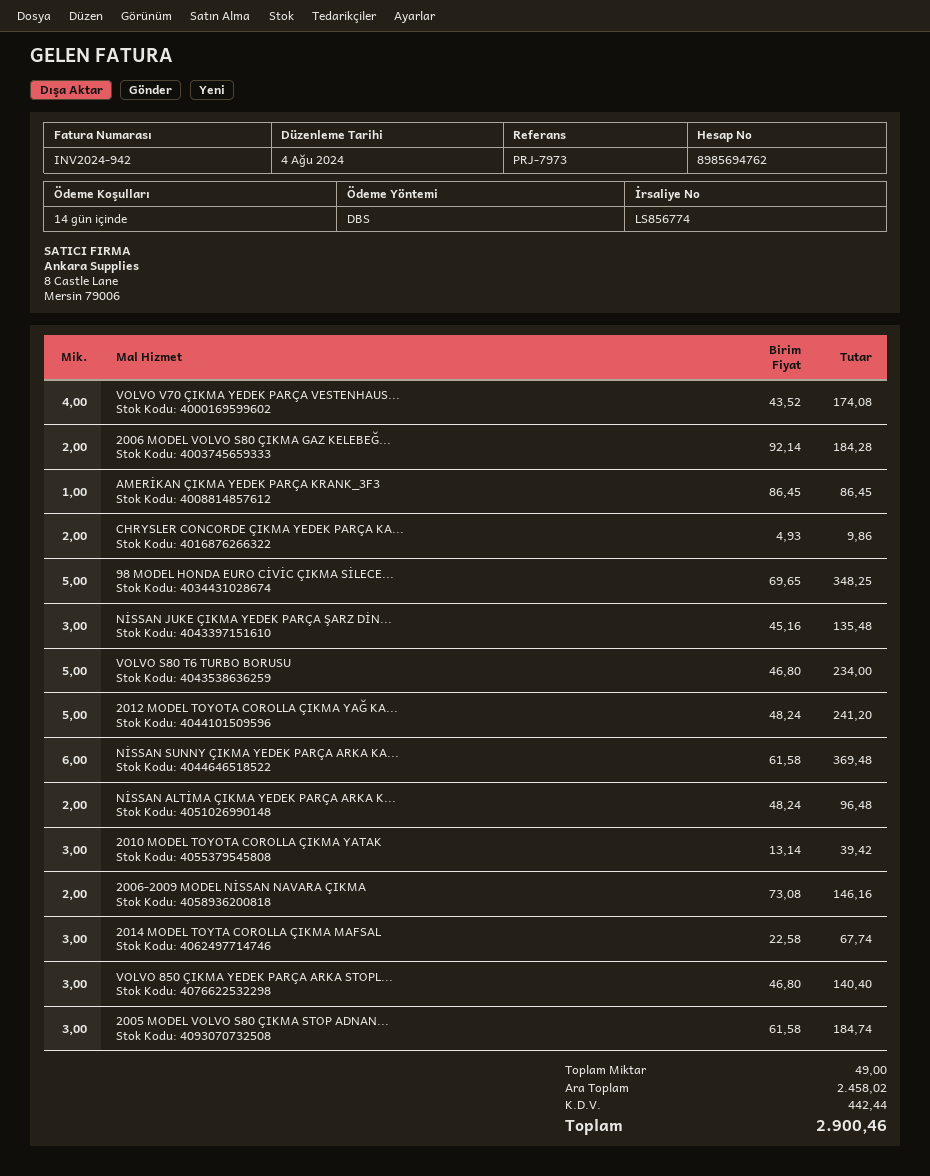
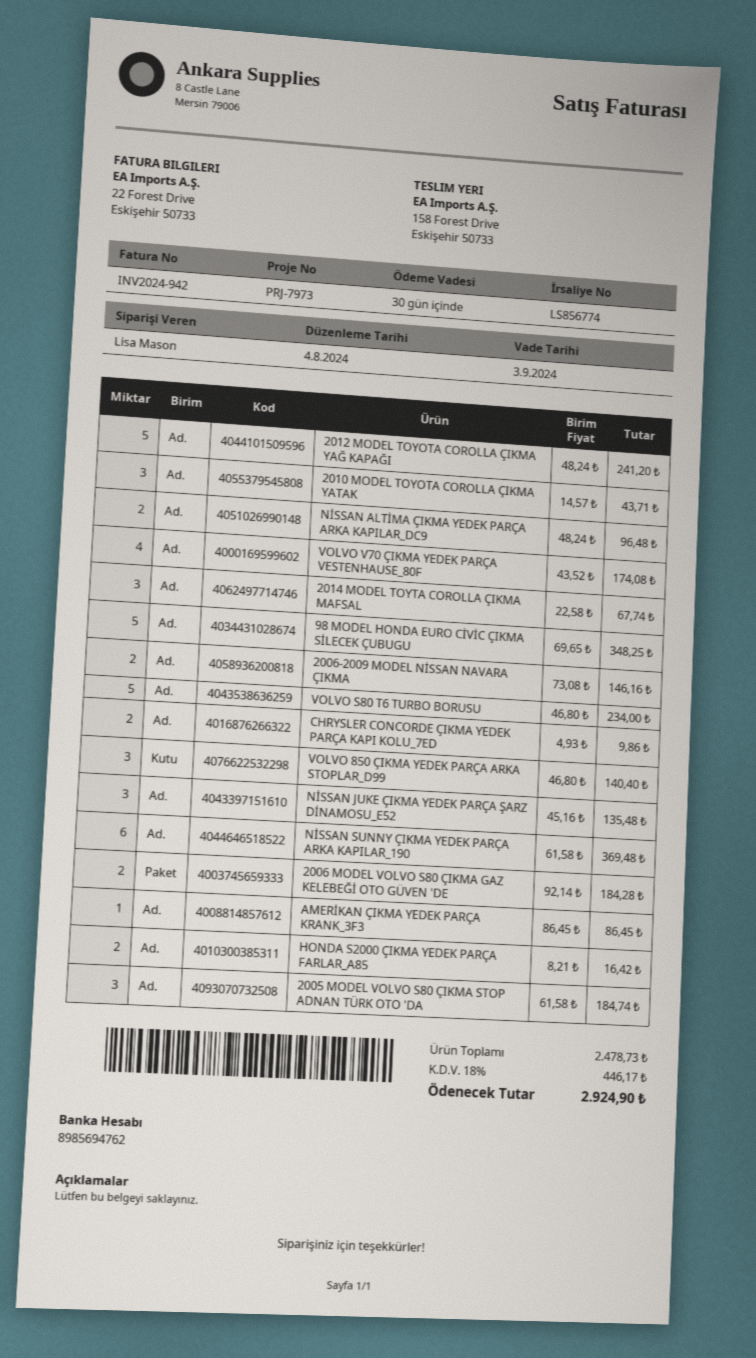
payment terms: 14 days -> 30 days
2010 MODEL TOYOTA COROLLA ÇIKMA YATAK: 3 x 13.14 = 39.42 -> 3 x 14.57 = 43.71
HONDA S2000 ÇIKMA YEDEK PARÇA FARLAR_A85: none -> 2 x 8.21 = 16.42
subtotal: 2458.02 -> 2478.73
tax: 442.44 -> 446.17
total: 2900.46 -> 2924.90

